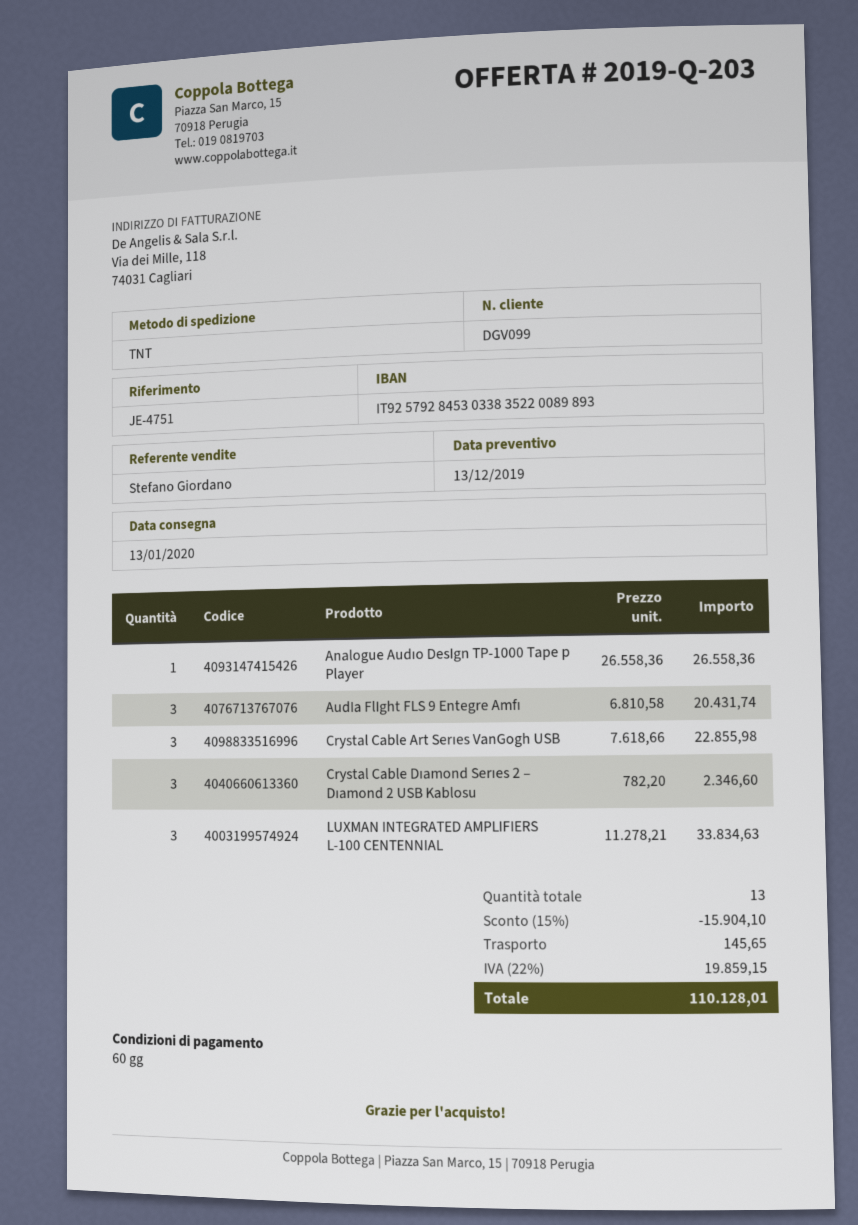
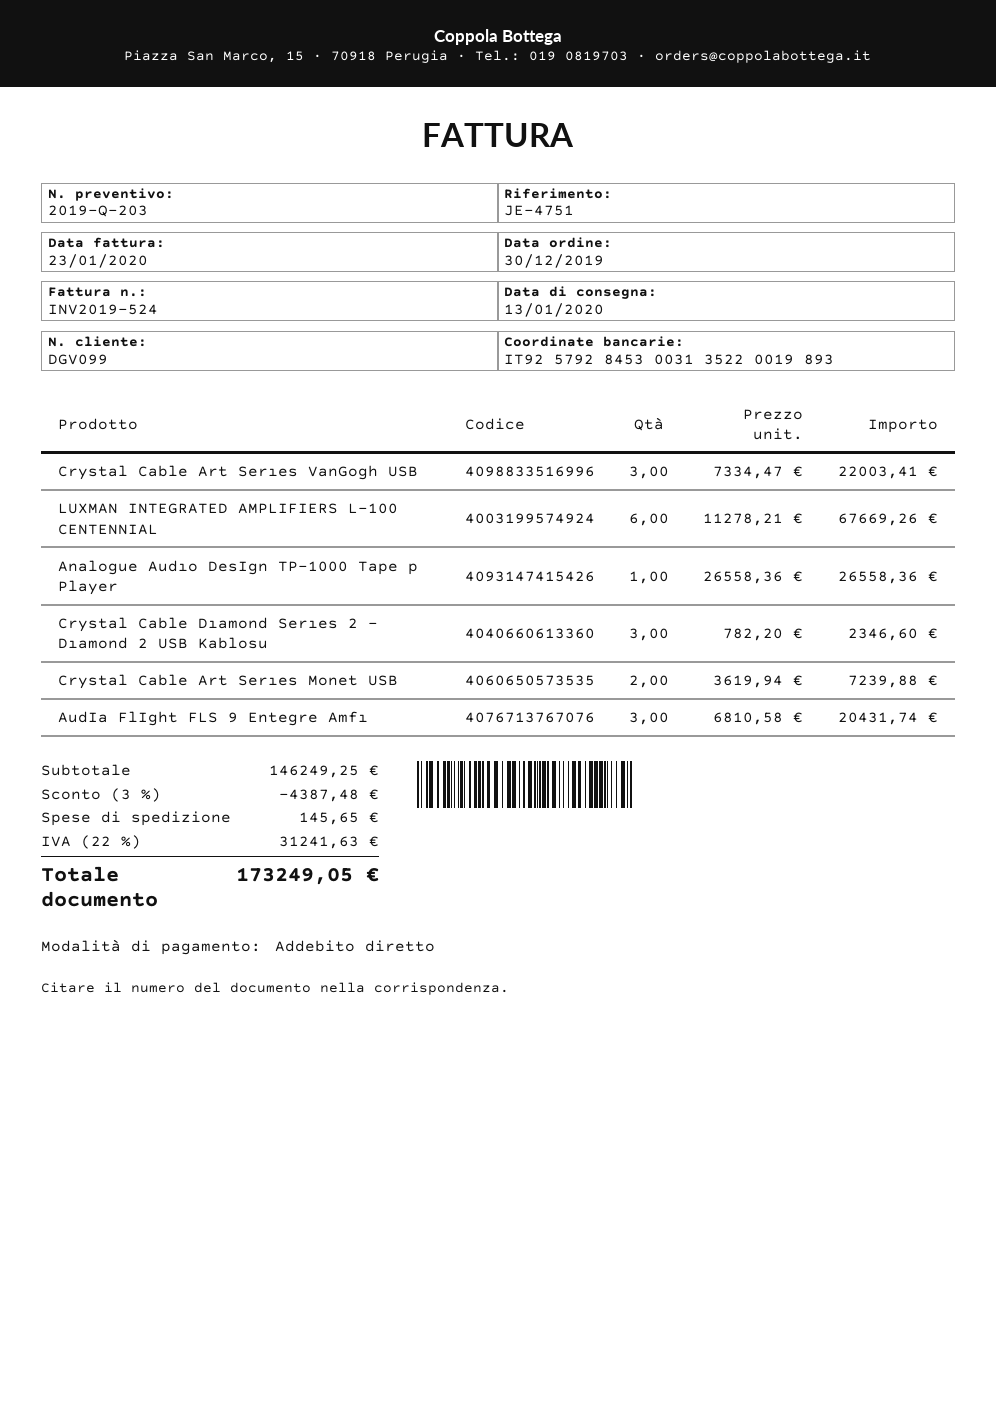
bank account: IT9257928453033835220089893 -> IT9257928453003135220019893
Crystal Cable Art Serıes VanGogh USB: 3 x 7618.66 = 22855.98 -> 3 x 7334.47 = 22003.41
LUXMAN INTEGRATED AMPLIFIERS L-100 CENTENNIAL: 3 x 11278.21 = 33834.63 -> 6 x 11278.21 = 67669.26
Crystal Cable Art Serıes Monet USB: none -> 2 x 3619.94 = 7239.88
discount: 15% = 15904.10 -> 3% = 4387.48
tax: 22% = 19859.15 -> 22% = 31241.63
total: 110128.01 -> 173249.05

